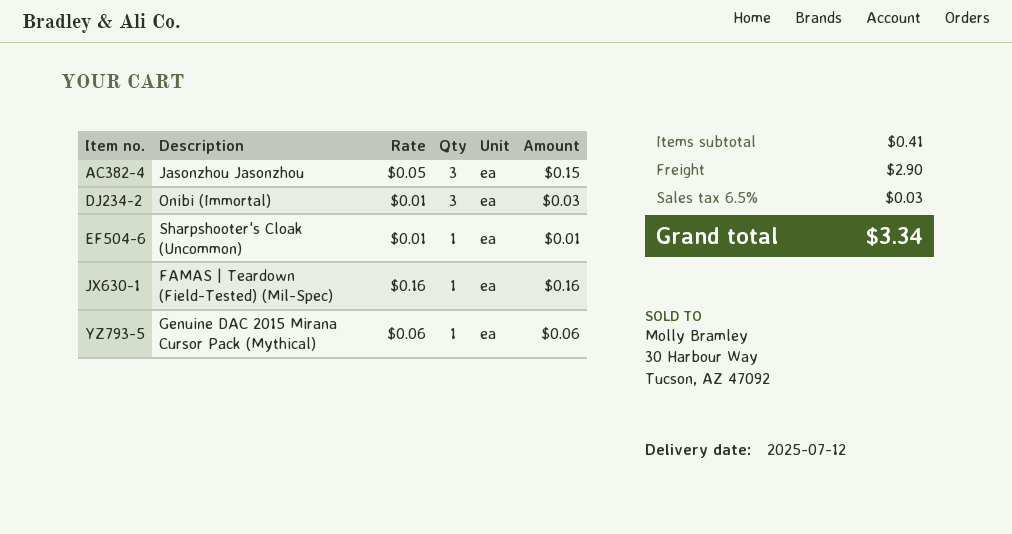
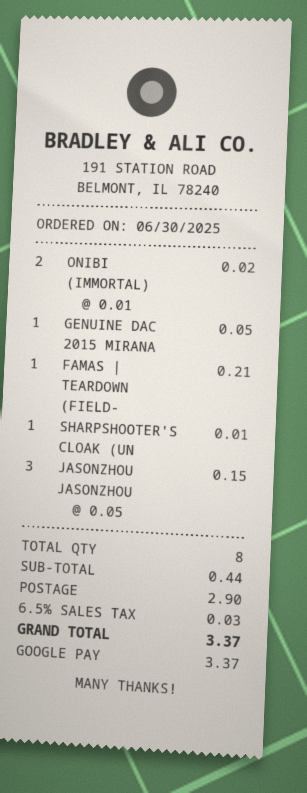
Onibi (Immortal): 3 x 0.01 = 0.03 -> 2 x 0.01 = 0.02
FAMAS | Teardown (Field-Tested) (Mil-Spec): 1 x 0.16 = 0.16 -> 1 x 0.21 = 0.21
Genuine DAC 2015 Mirana Cursor Pack (Mythical): 1 x 0.06 = 0.06 -> 1 x 0.05 = 0.05
subtotal: 0.41 -> 0.44
total: 3.34 -> 3.37

